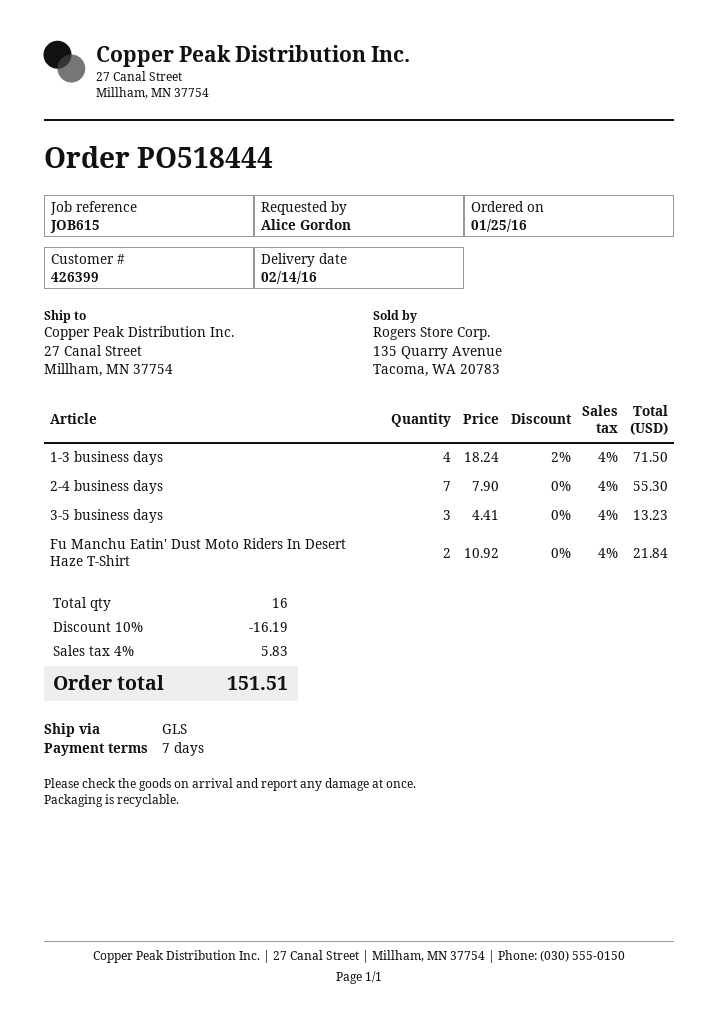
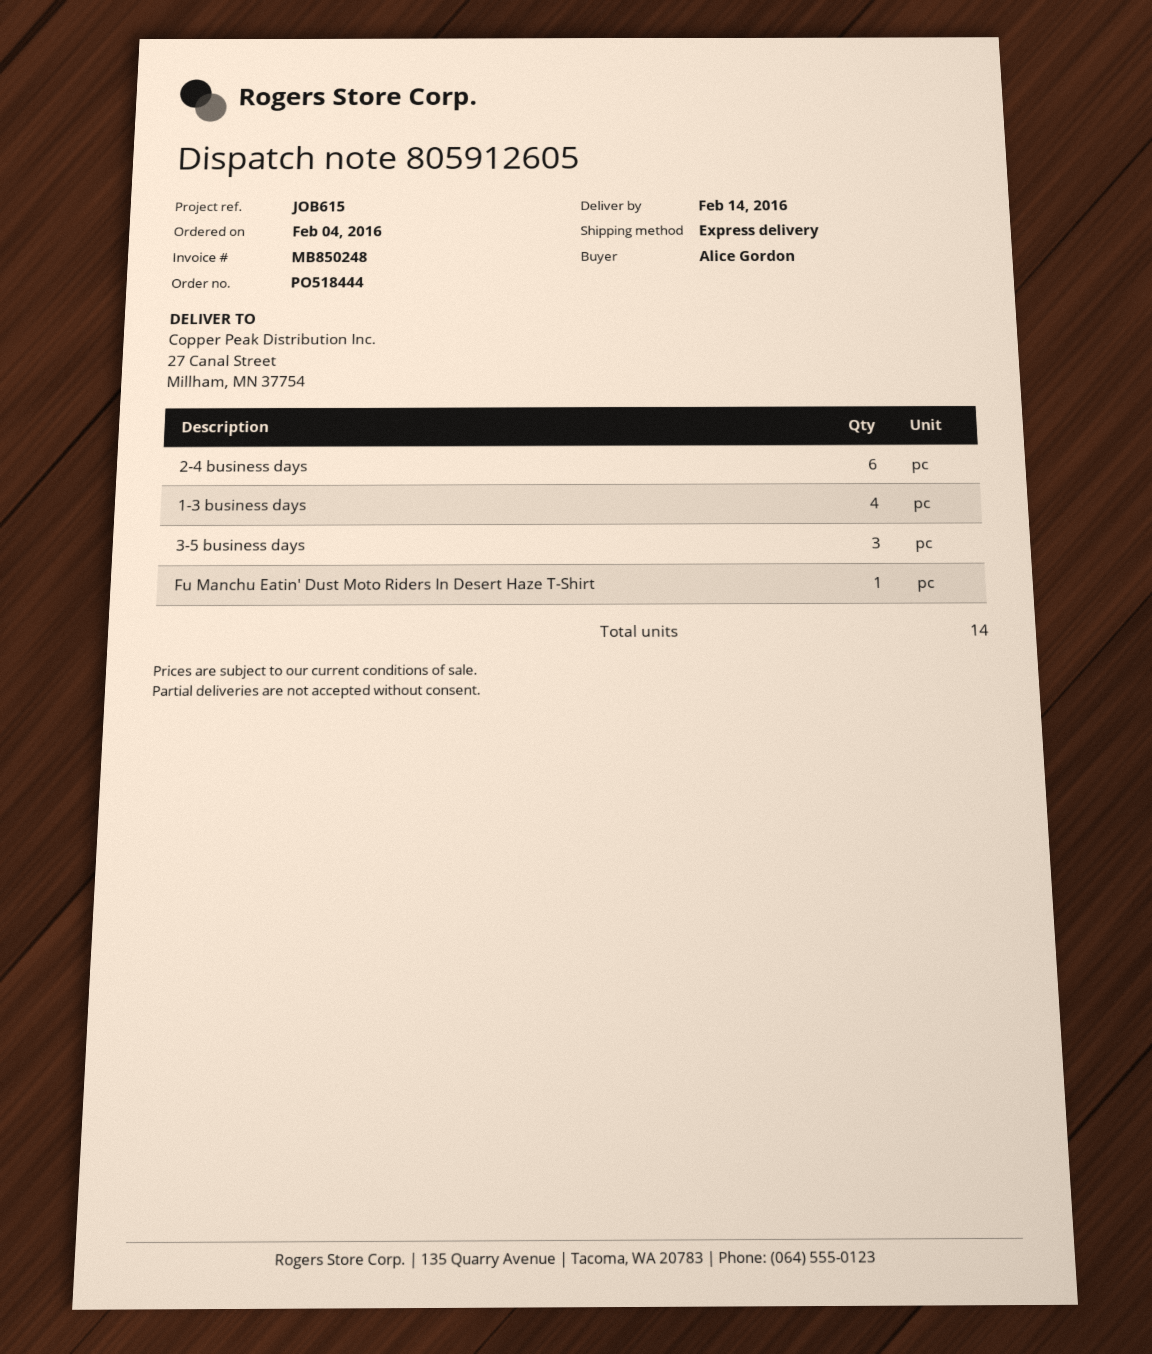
order date: 2016-01-25 -> 2016-02-04
shipping method: GLS -> express
2-4 business days: 7 -> 6
Fu Manchu Eatin' Dust Moto Riders In Desert Haze T-Shirt: 2 -> 1
total quantity: 16 -> 14

